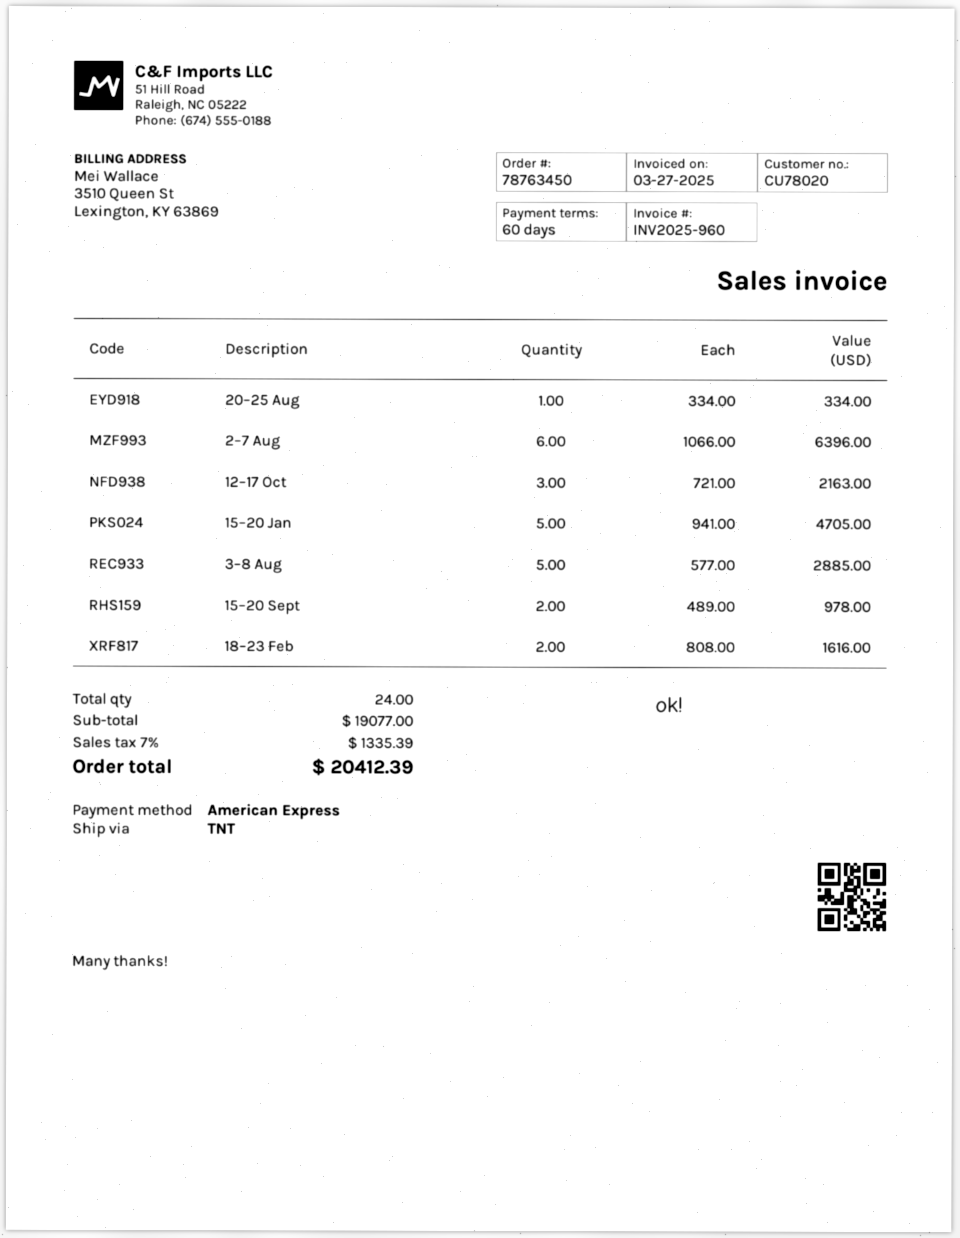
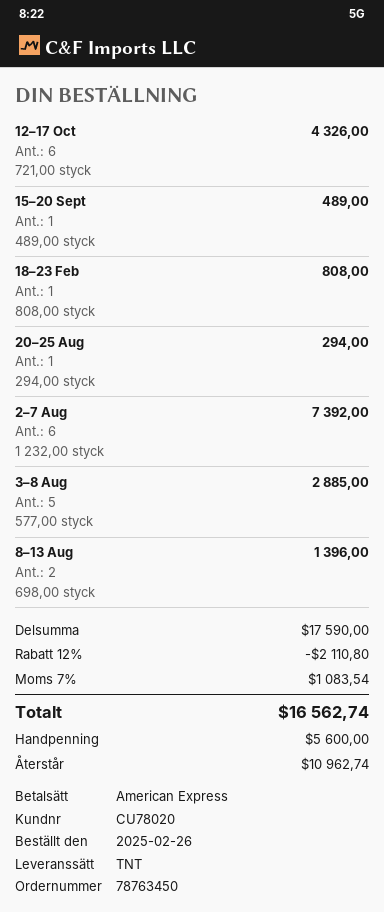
20–25 Aug: 1 x 334.00 = 334.00 -> 1 x 294.00 = 294.00
2–7 Aug: 6 x 1066.00 = 6396.00 -> 6 x 1232.00 = 7392.00
12–17 Oct: 3 x 721.00 = 2163.00 -> 6 x 721.00 = 4326.00
15–20 Jan: 5 x 941.00 = 4705.00 -> none
15–20 Sept: 2 x 489.00 = 978.00 -> 1 x 489.00 = 489.00
18–23 Feb: 2 x 808.00 = 1616.00 -> 1 x 808.00 = 808.00
8–13 Aug: none -> 2 x 698.00 = 1396.00
subtotal: 19077.00 -> 17590.00
discount: none -> 12% = 2110.80
tax: 7% = 1335.39 -> 7% = 1083.54
total: 20412.39 -> 16562.74

